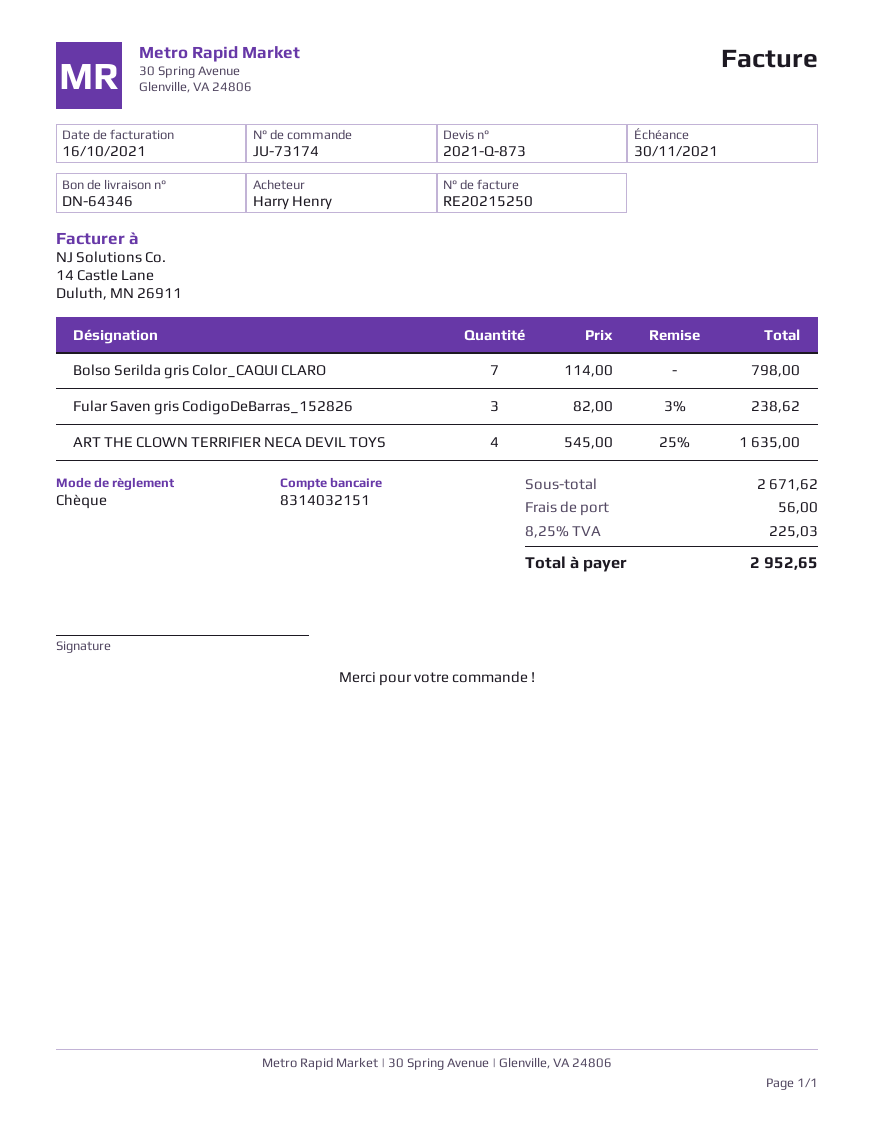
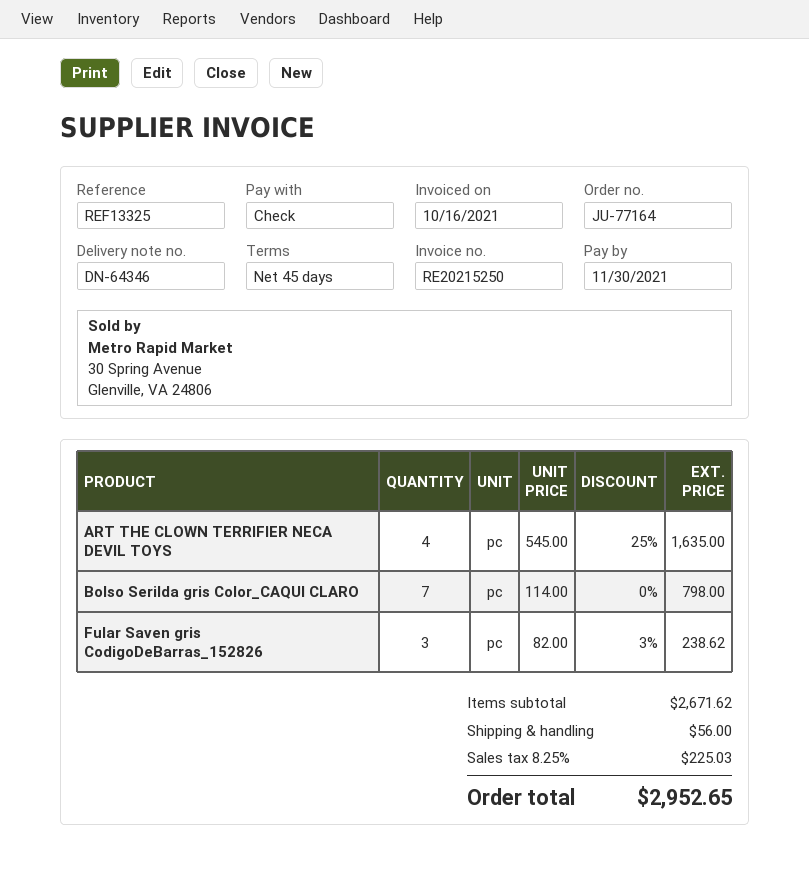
order number: JU-73174 -> JU-77164

